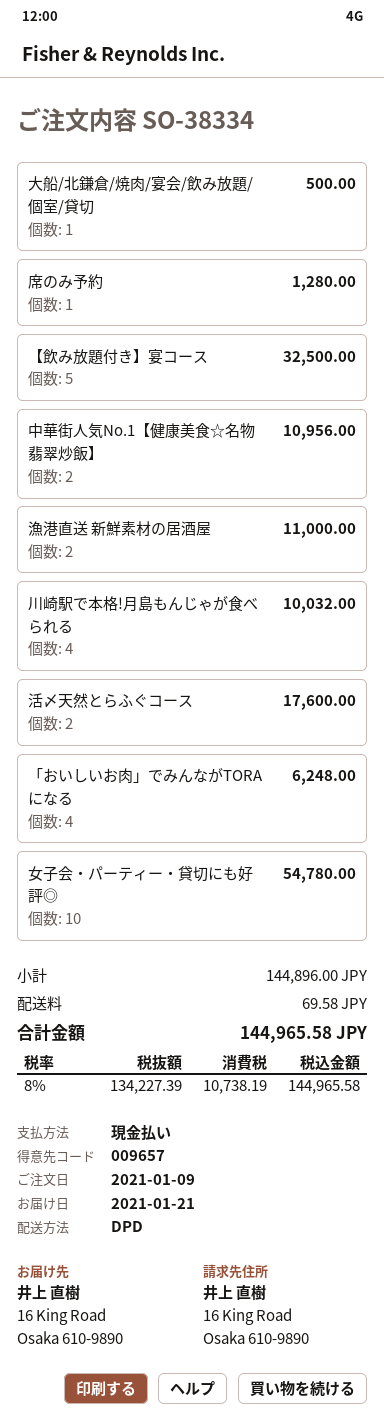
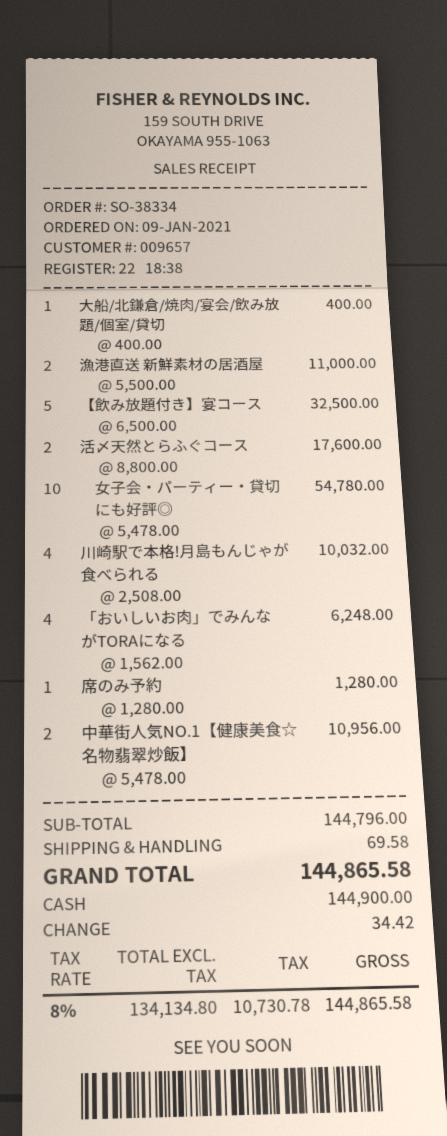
大船/北鎌倉/焼肉/宴会/飲み放題/個室/貸切: 1 for 500.00 -> 1 for 400.00
subtotal: 144896.00 -> 144796.00
net: 134227.39 -> 134134.80
tax: 8% = 10738.19 -> 8% = 10730.78
total: 144965.58 -> 144865.58

